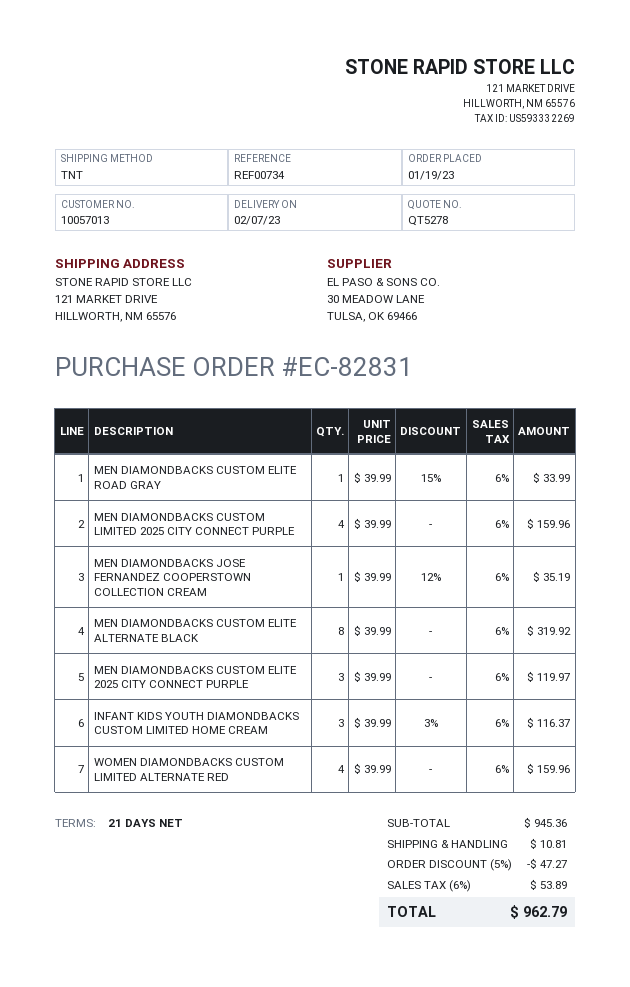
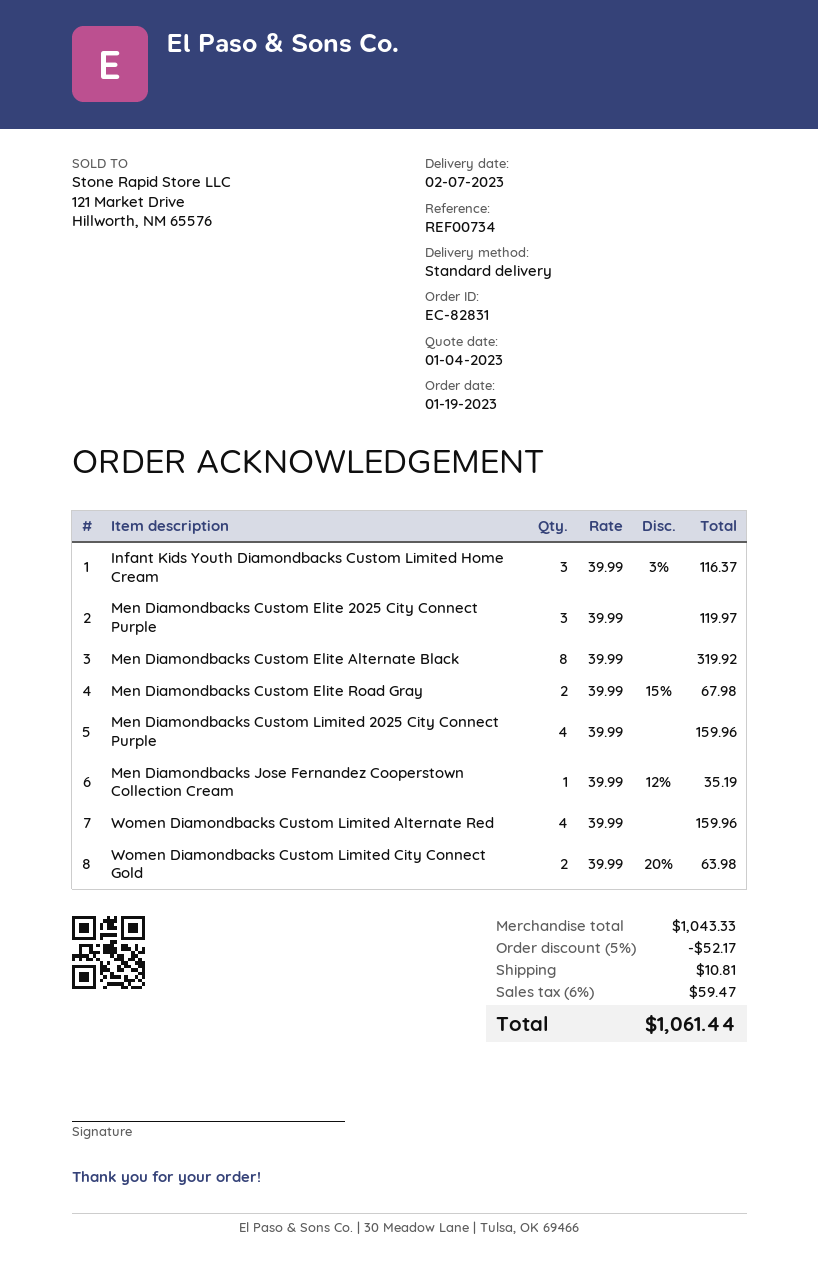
shipping method: TNT -> standard
MEN DIAMONDBACKS CUSTOM ELITE ROAD GRAY: 1 x 39.99 - 15% = 33.99 -> 2 x 39.99 - 15% = 67.98
Women Diamondbacks Custom Limited City Connect Gold: none -> 2 x 39.99 - 20% = 63.98
subtotal: 945.36 -> 1043.33
discount: 5% = 47.27 -> 5% = 52.17
tax: 6% = 53.89 -> 6% = 59.47
total: 962.79 -> 1061.44

